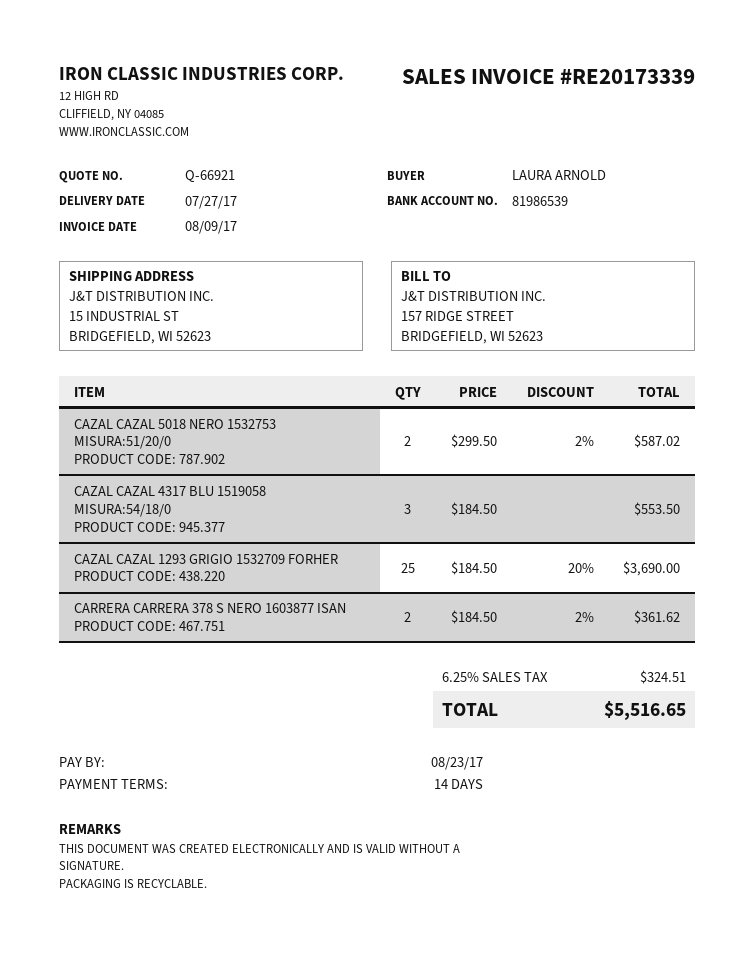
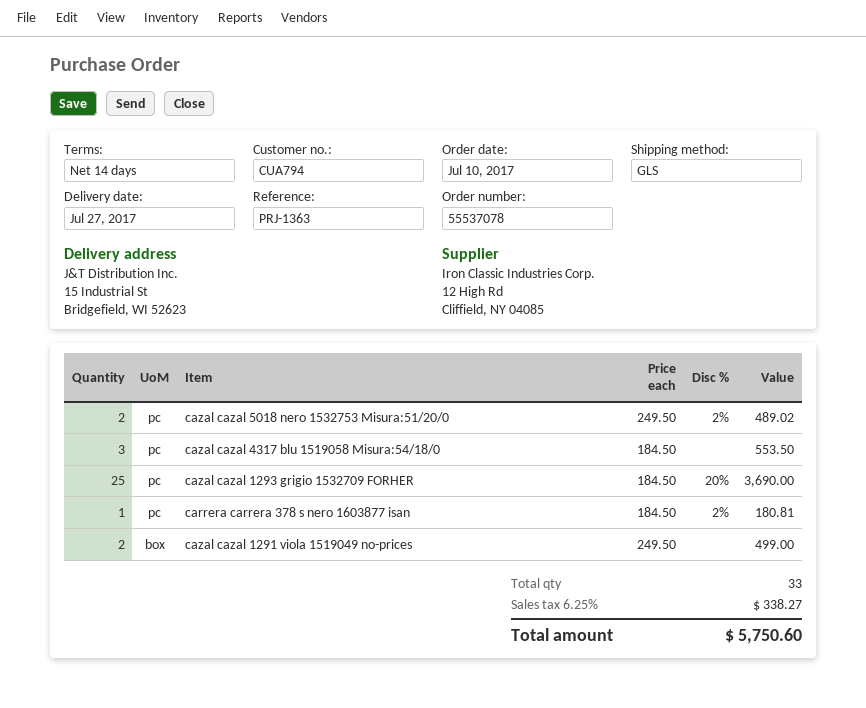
CAZAL CAZAL 5018 NERO 1532753 MISURA:51/20/0: 2 x 299.50 - 2% = 587.02 -> 2 x 249.50 - 2% = 489.02
CARRERA CARRERA 378 S NERO 1603877 ISAN: 2 x 184.50 - 2% = 361.62 -> 1 x 184.50 - 2% = 180.81
cazal cazal 1291 viola 1519049 no-prices: none -> 2 x 249.50 = 499.00
tax: 6.25% = 324.51 -> 6.25% = 338.27
total: 5516.65 -> 5750.60

